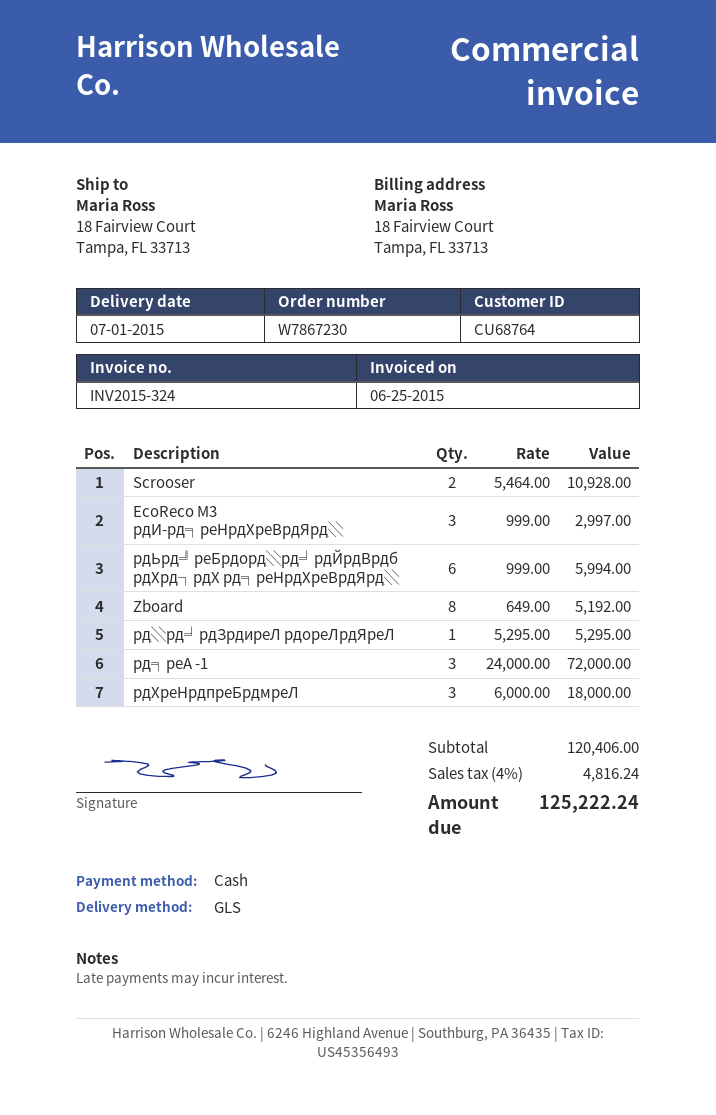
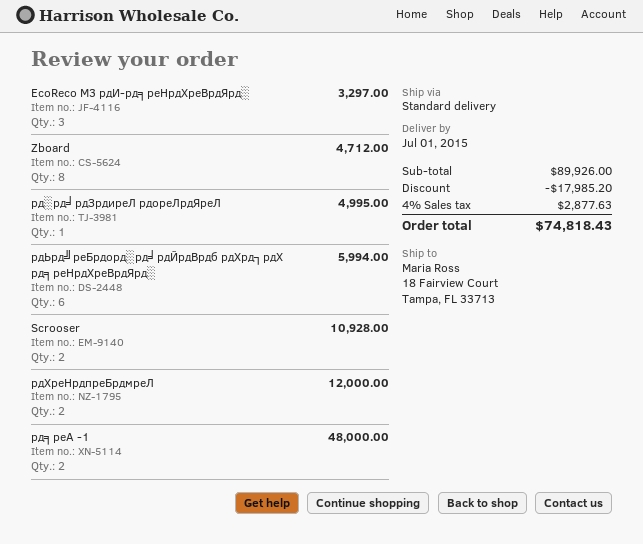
shipping method: GLS -> standard
EcoReco M3 рдИ-рд╕реНрдХреВрдЯрд░: 3 for 2997.00 -> 3 for 3297.00
Zboard: 8 for 5192.00 -> 8 for 4712.00
рд░рд╛рдЗрдиреЛ рдореЛрдЯреЛ: 1 for 5295.00 -> 1 for 4995.00
рд╕реА -1: 3 for 72000.00 -> 2 for 48000.00
рдХреНрдпреБрдмреЛ: 3 for 18000.00 -> 2 for 12000.00
subtotal: 120406.00 -> 89926.00
discount: none -> 17985.20
tax: 4% = 4816.24 -> 4% = 2877.63
total: 125222.24 -> 74818.43

